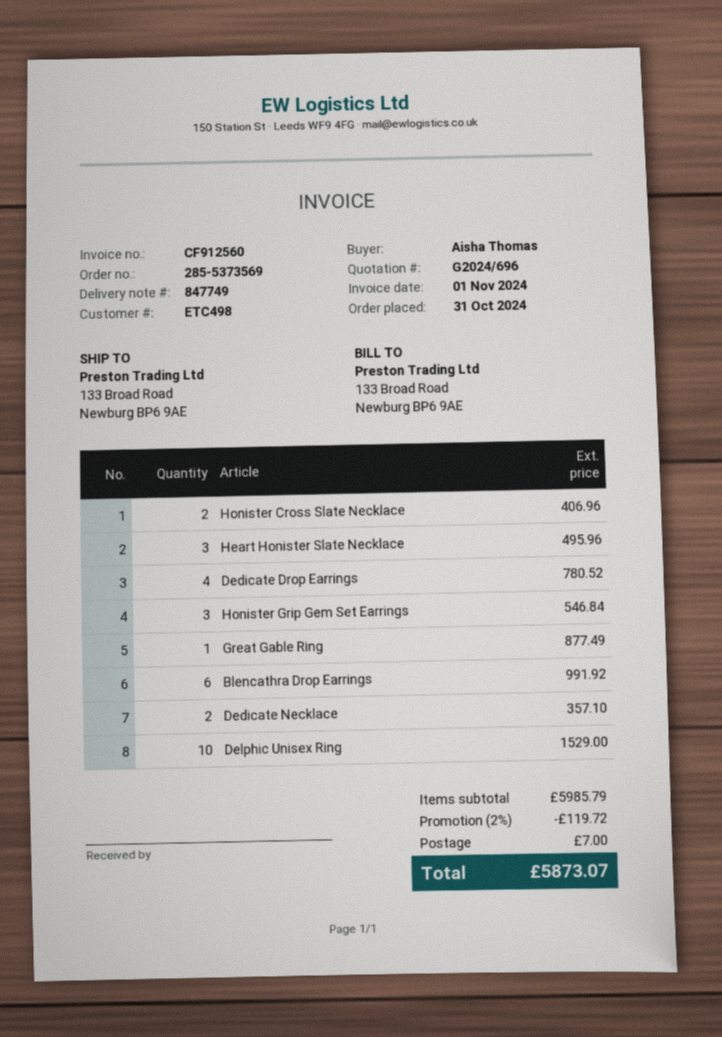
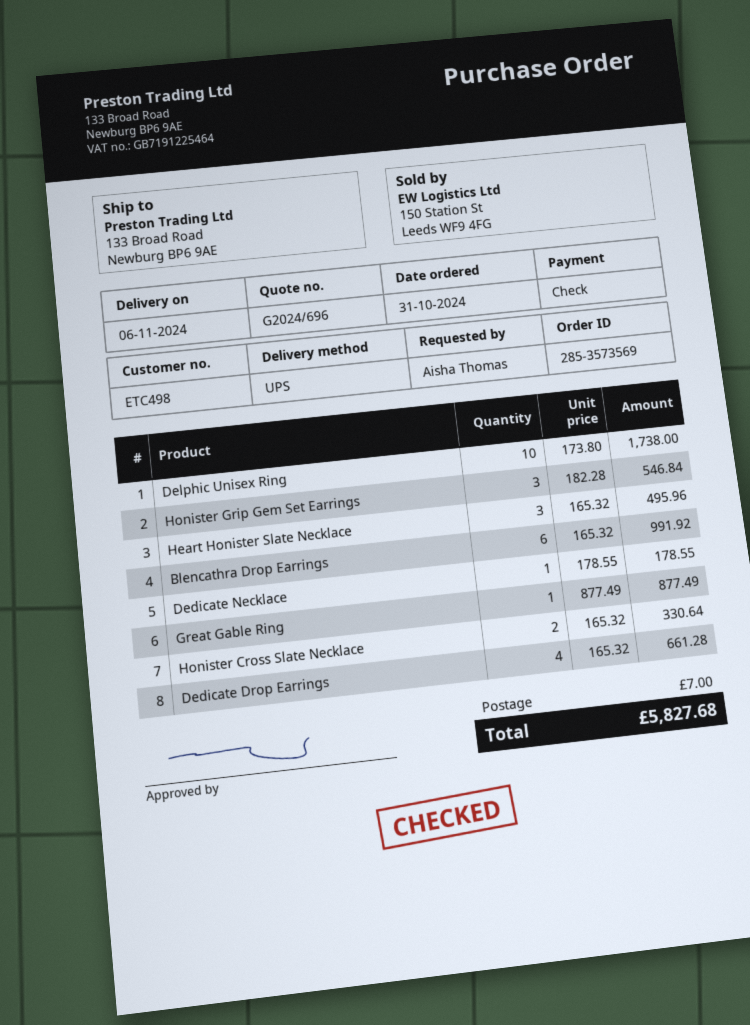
order number: 285-5373569 -> 285-3573569
Honister Cross Slate Necklace: 2 for 406.96 -> 2 for 330.64
Dedicate Drop Earrings: 4 for 780.52 -> 4 for 661.28
Dedicate Necklace: 2 for 357.10 -> 1 for 178.55
Delphic Unisex Ring: 10 for 1529.00 -> 10 for 1738.00
discount: 2% = 119.72 -> none
total: 5873.07 -> 5827.68

